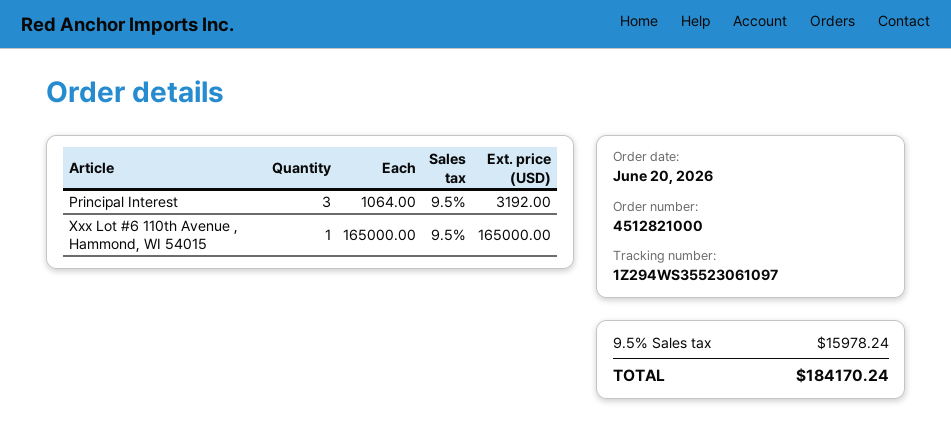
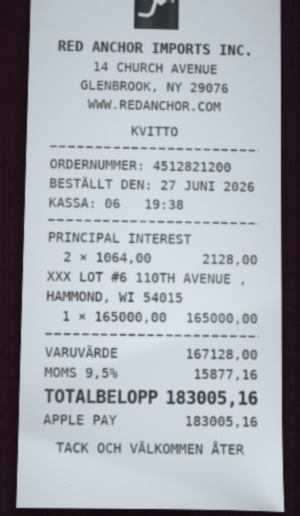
order number: 4512821000 -> 4512821200
order date: 2026-06-20 -> 2026-06-27
Principal Interest: 3 x 1064.00 = 3192.00 -> 2 x 1064.00 = 2128.00
tax: 9.5% = 15978.24 -> 9.5% = 15877.16
total: 184170.24 -> 183005.16

